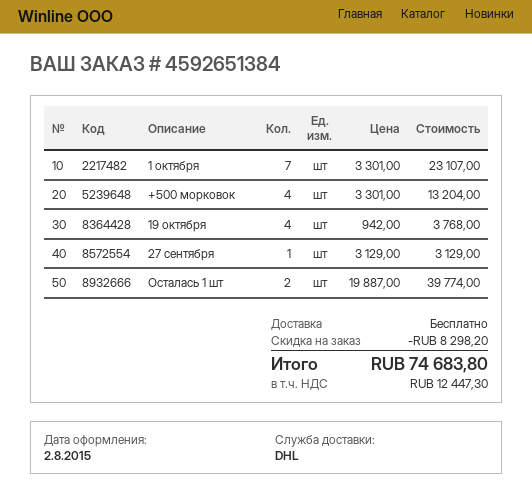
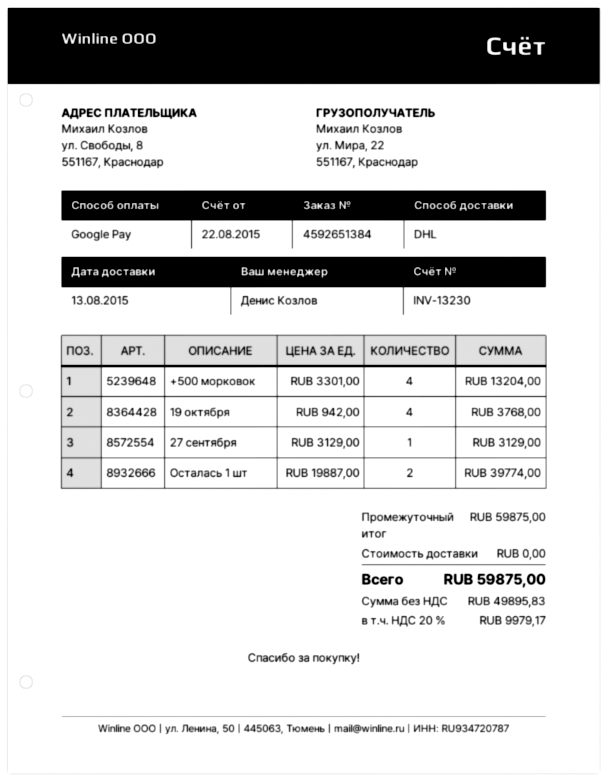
1 октября: 7 x 3301.00 = 23107.00 -> none
discount: 8298.20 -> none
tax: 12447.30 -> 9979.17
total: 74683.80 -> 59875.00

